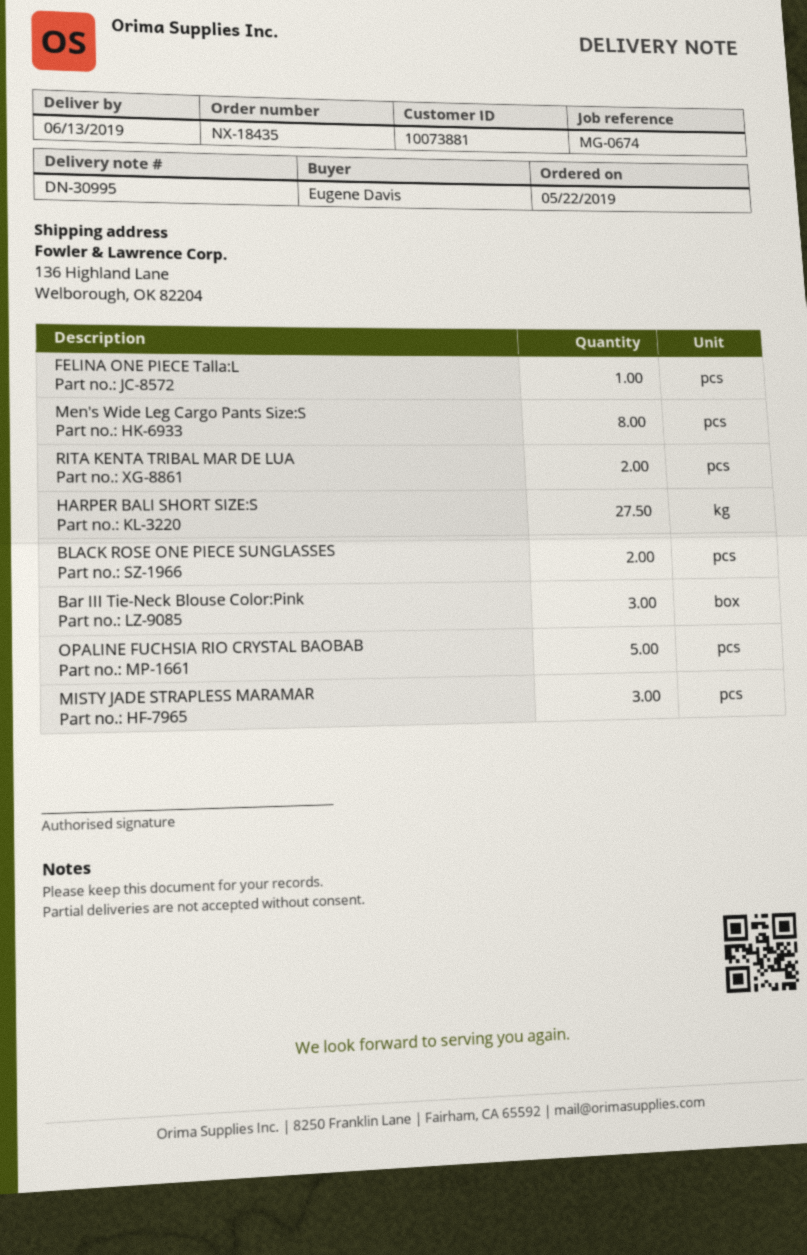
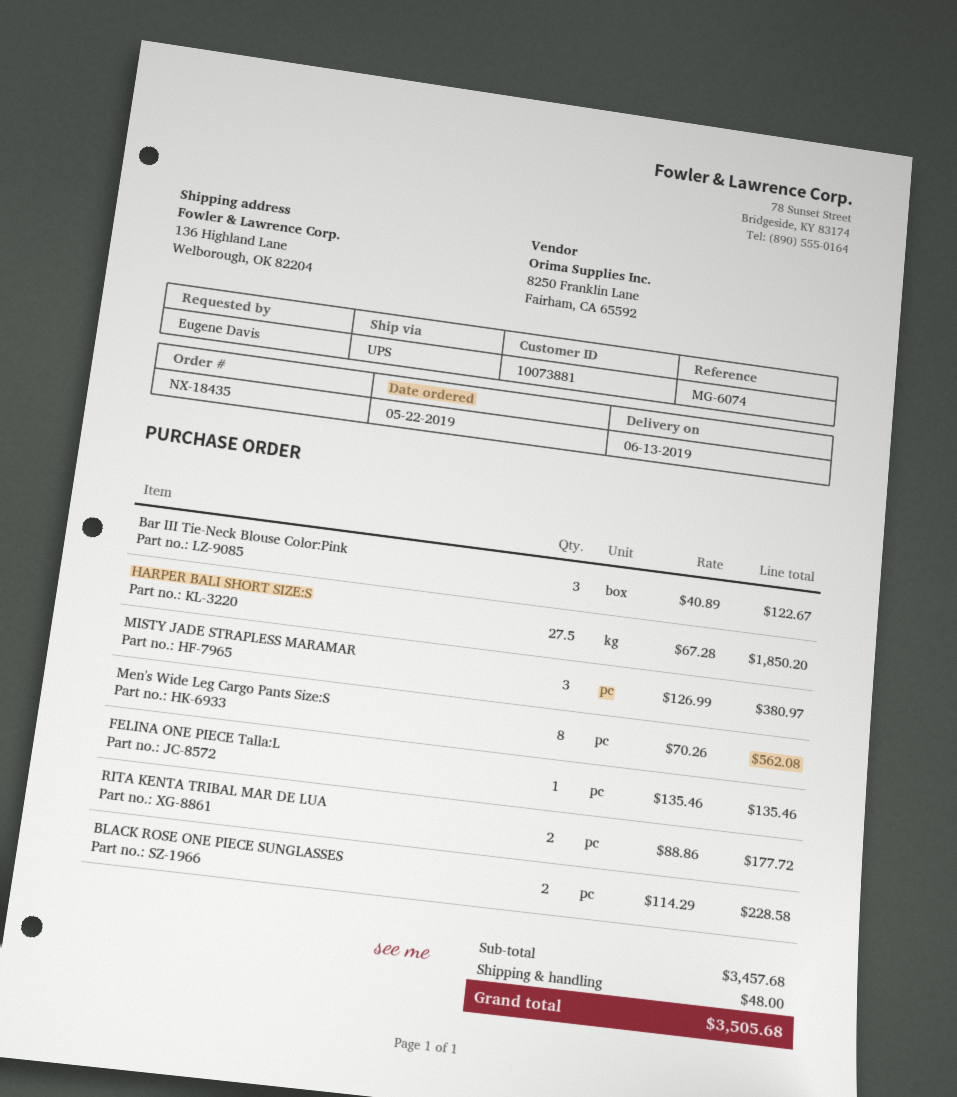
reference: MG-0674 -> MG-6074
OPALINE FUCHSIA RIO CRYSTAL BAOBAB: 5 -> none

